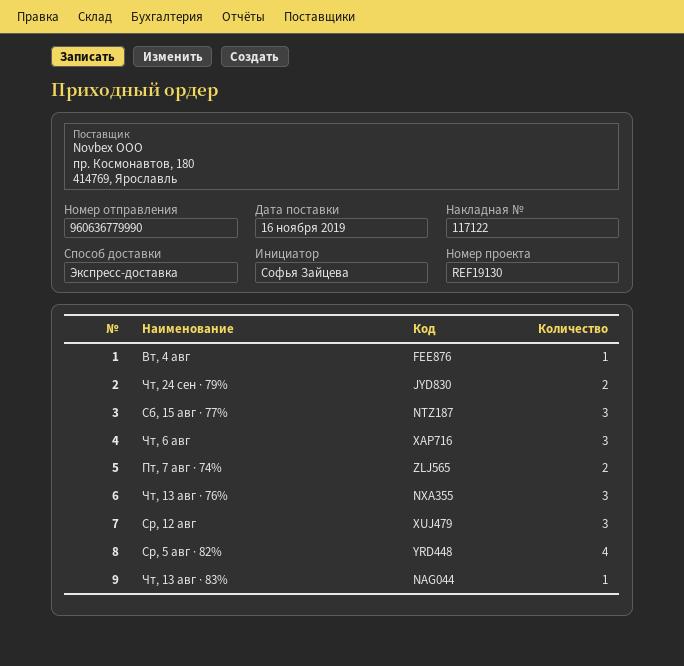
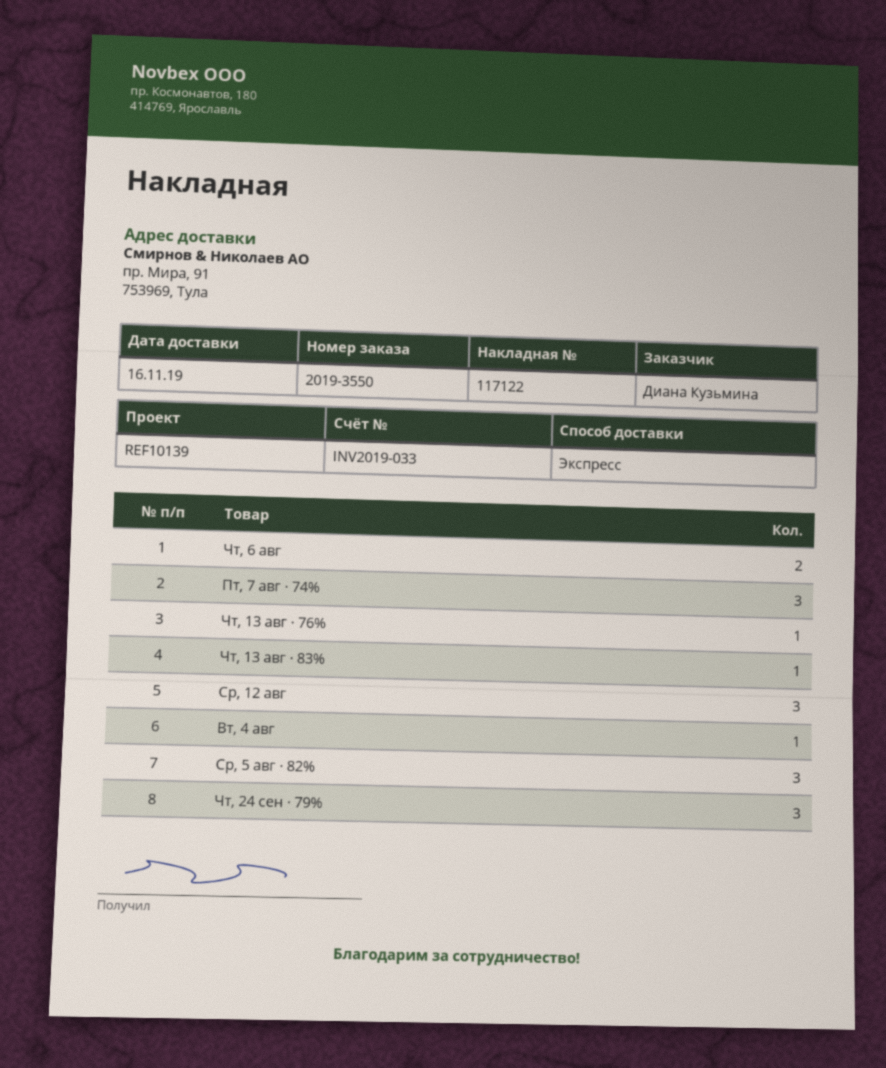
reference: REF19130 -> REF10139
ordered by: Софья Зайцева -> Диана Кузьмина
Чт, 24 сен · 79%: 2 -> 3
Сб, 15 авг · 77%: 3 -> none
Чт, 6 авг: 3 -> 2
Пт, 7 авг · 74%: 2 -> 3
Чт, 13 авг · 76%: 3 -> 1
Ср, 5 авг · 82%: 4 -> 3

